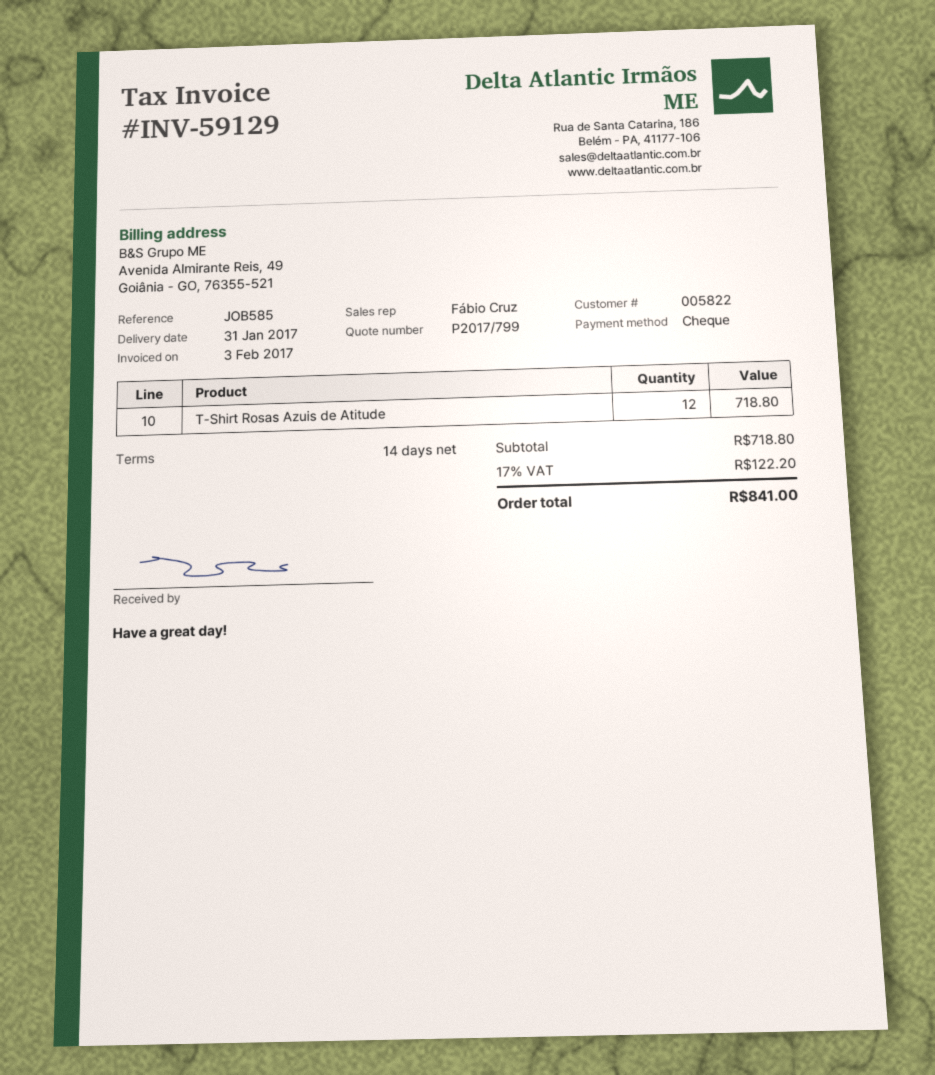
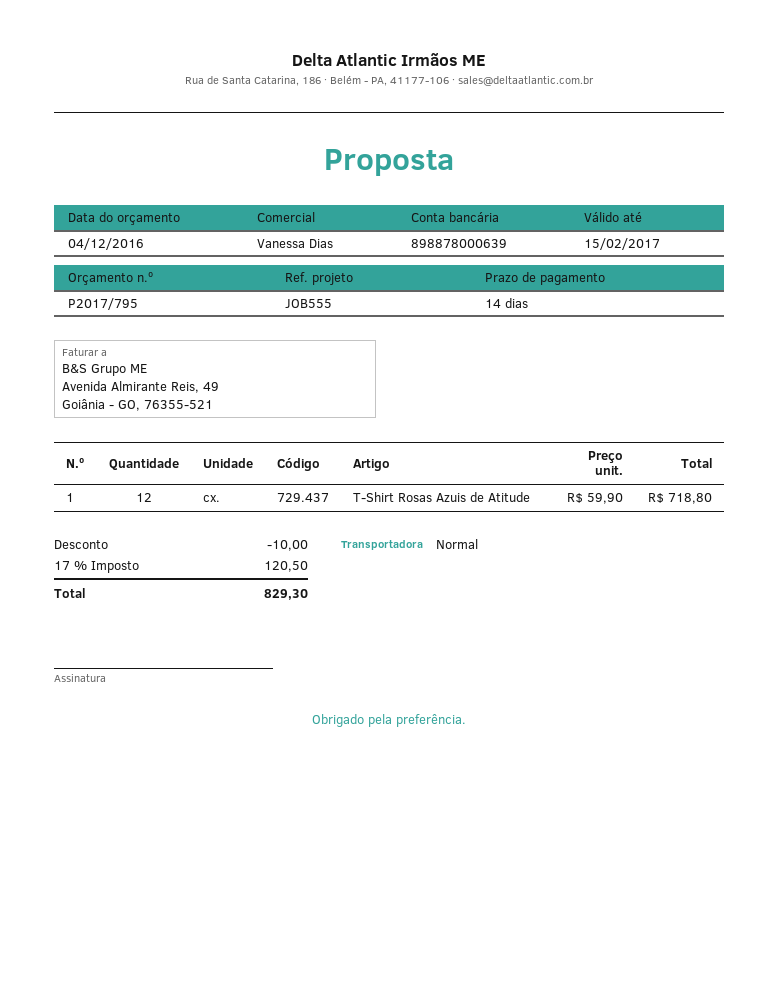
quote number: P2017/799 -> P2017/795
reference: JOB585 -> JOB555
sales rep: Fábio Cruz -> Vanessa Dias
discount: none -> 10.00
tax: 17% = 122.20 -> 17% = 120.50
total: 841.00 -> 829.30

